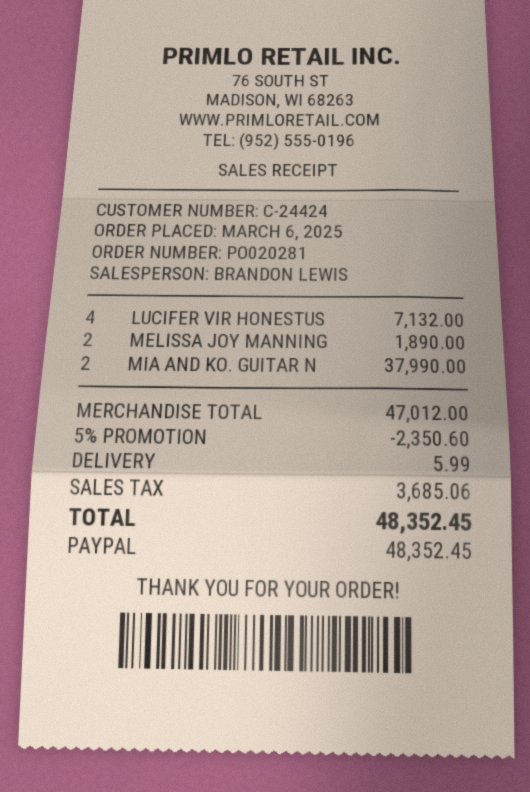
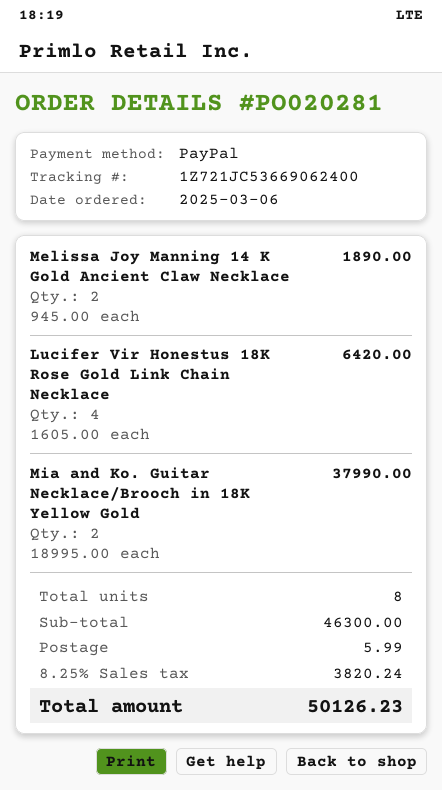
LUCIFER VIR HONESTUS: 4 for 7132.00 -> 4 for 6420.00
subtotal: 47012.00 -> 46300.00
discount: 5% = 2350.60 -> none
tax: 3685.06 -> 3820.24
total: 48352.45 -> 50126.23

